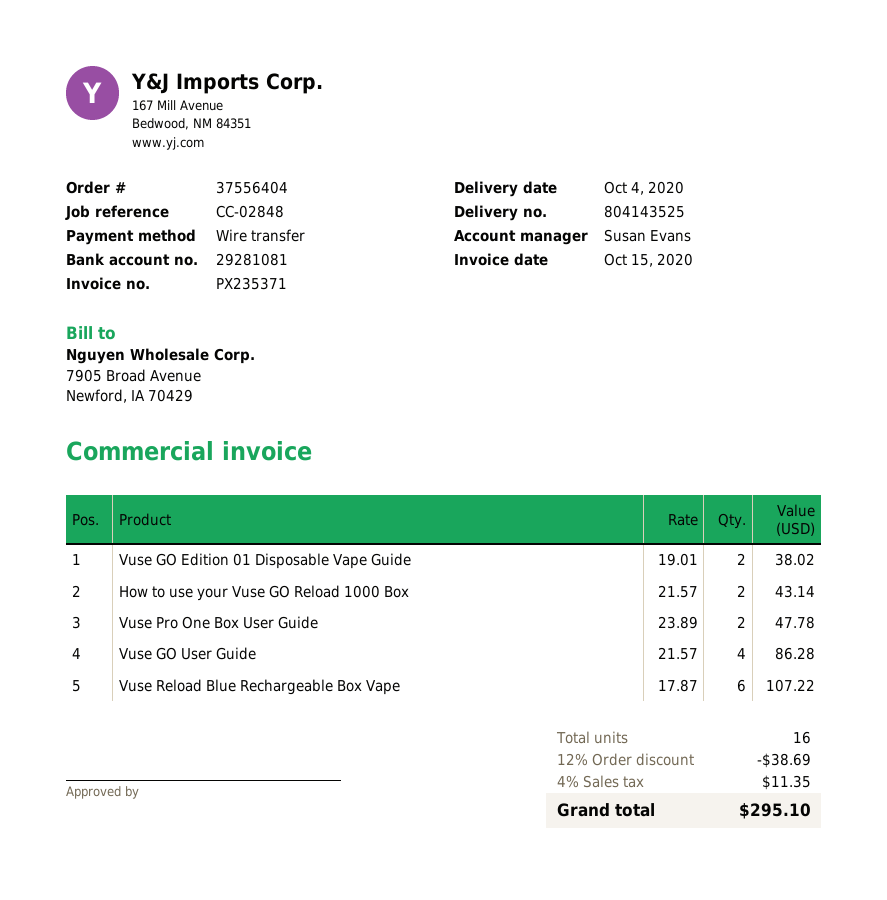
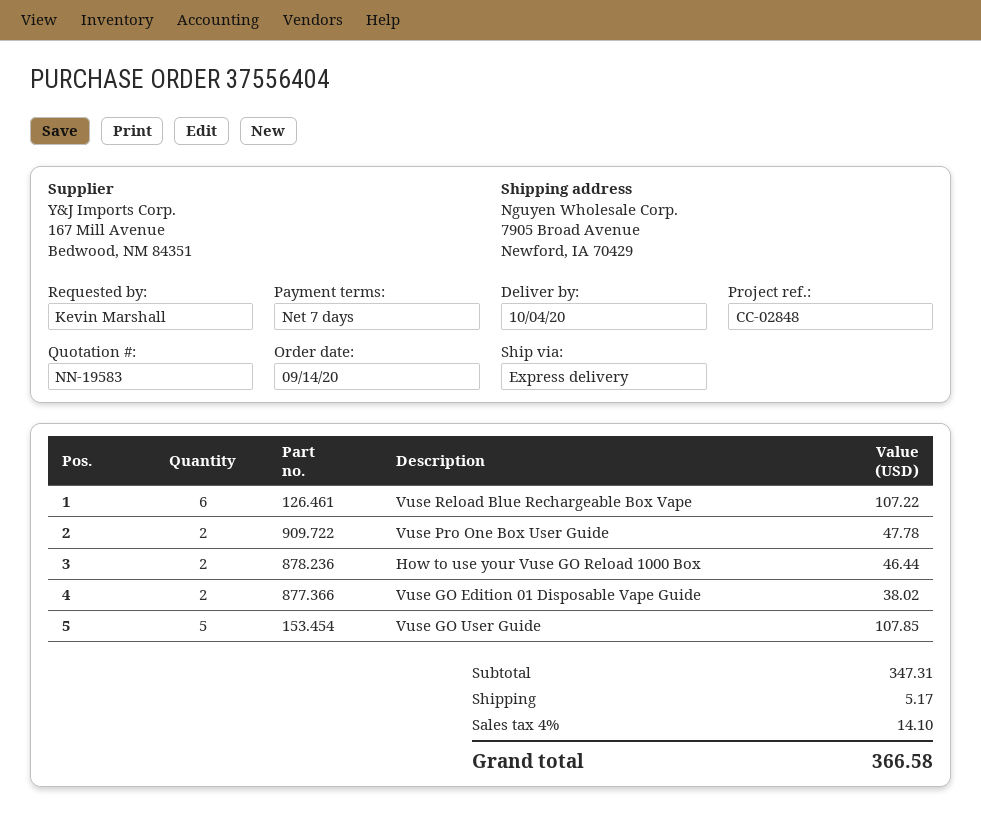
How to use your Vuse GO Reload 1000 Box: 2 for 43.14 -> 2 for 46.44
Vuse GO User Guide: 4 for 86.28 -> 5 for 107.85
discount: 12% = 38.69 -> none
shipping: none -> 5.17
tax: 4% = 11.35 -> 4% = 14.10
total: 295.10 -> 366.58

